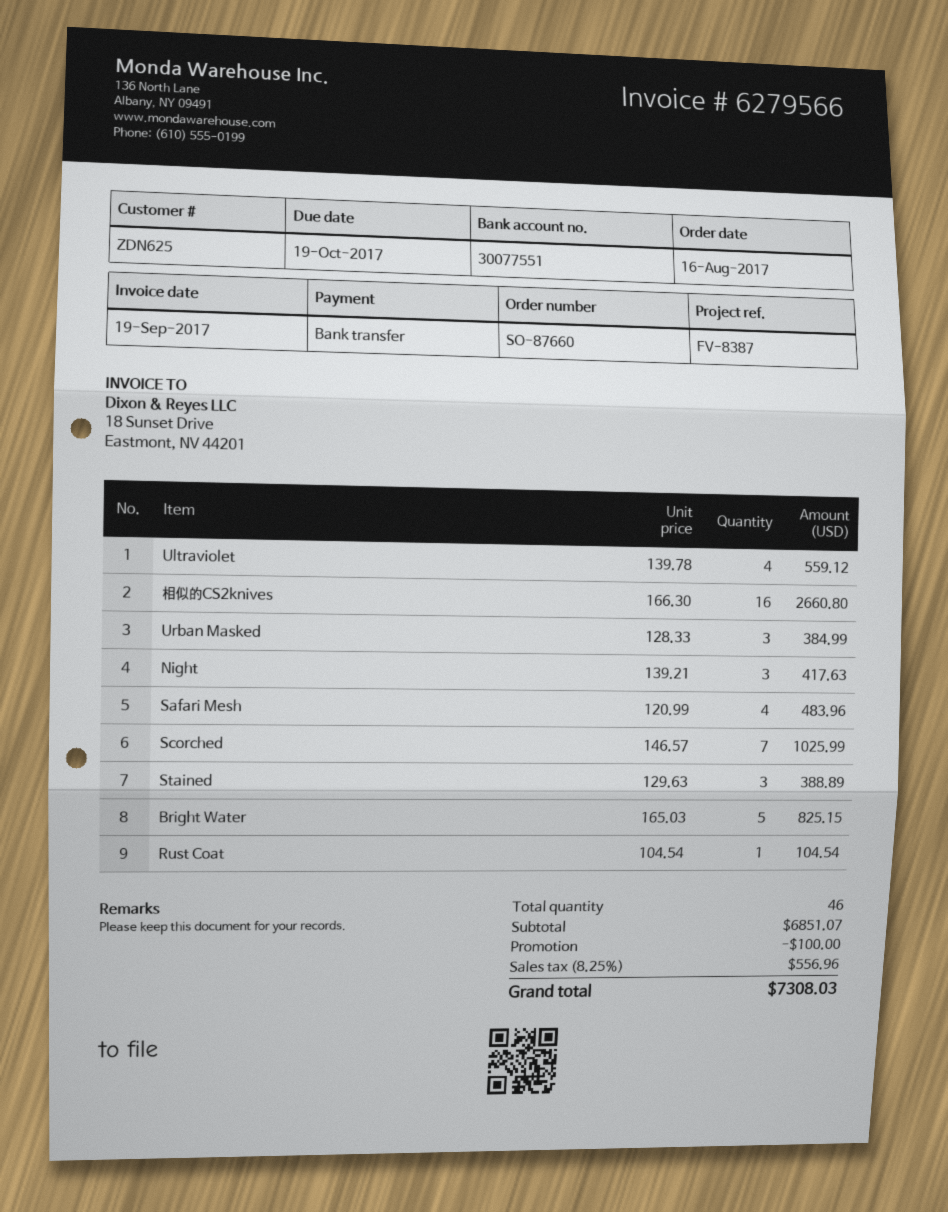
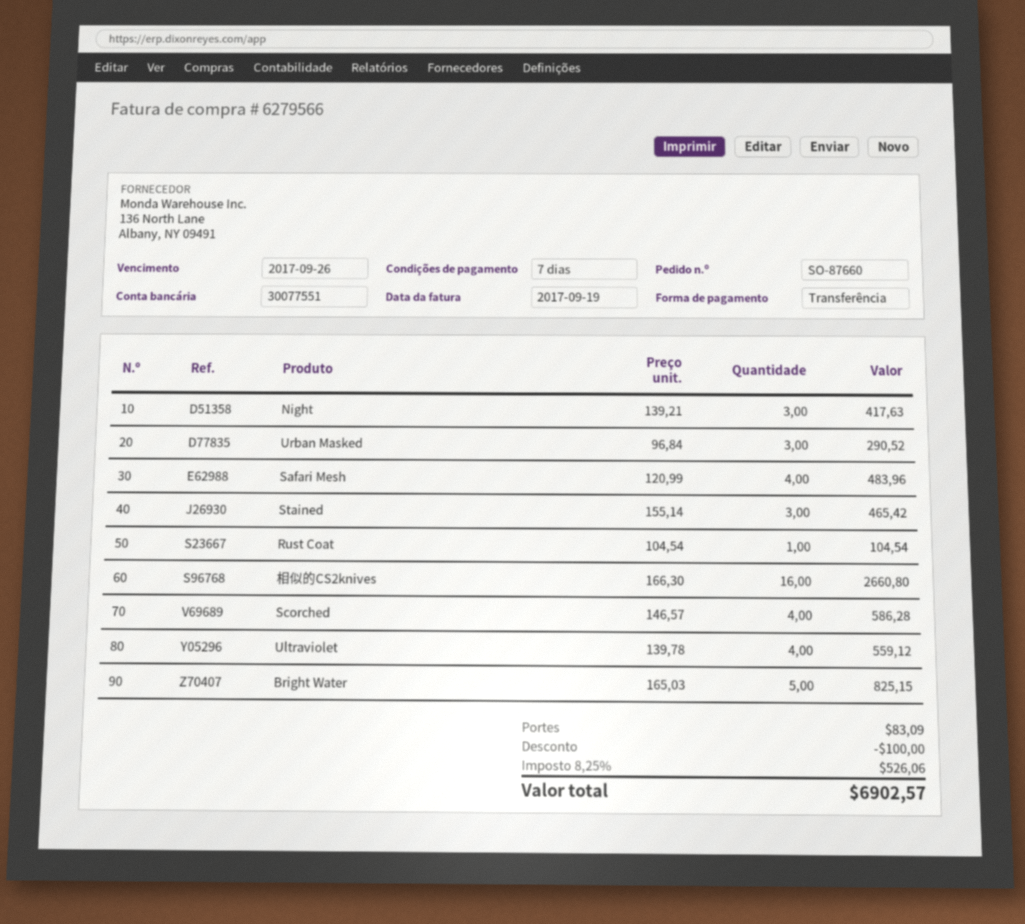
due date: 2017-10-19 -> 2017-09-26
Urban Masked: 3 x 128.33 = 384.99 -> 3 x 96.84 = 290.52
Scorched: 7 x 146.57 = 1025.99 -> 4 x 146.57 = 586.28
Stained: 3 x 129.63 = 388.89 -> 3 x 155.14 = 465.42
shipping: none -> 83.09
tax: 8.25% = 556.96 -> 8.25% = 526.06
total: 7308.03 -> 6902.57

